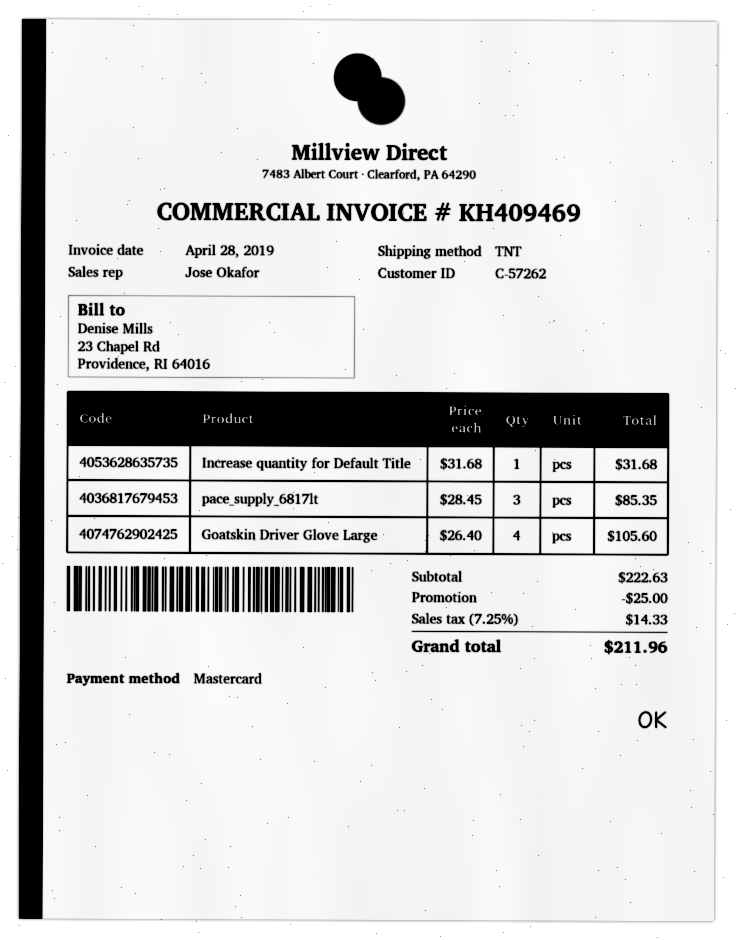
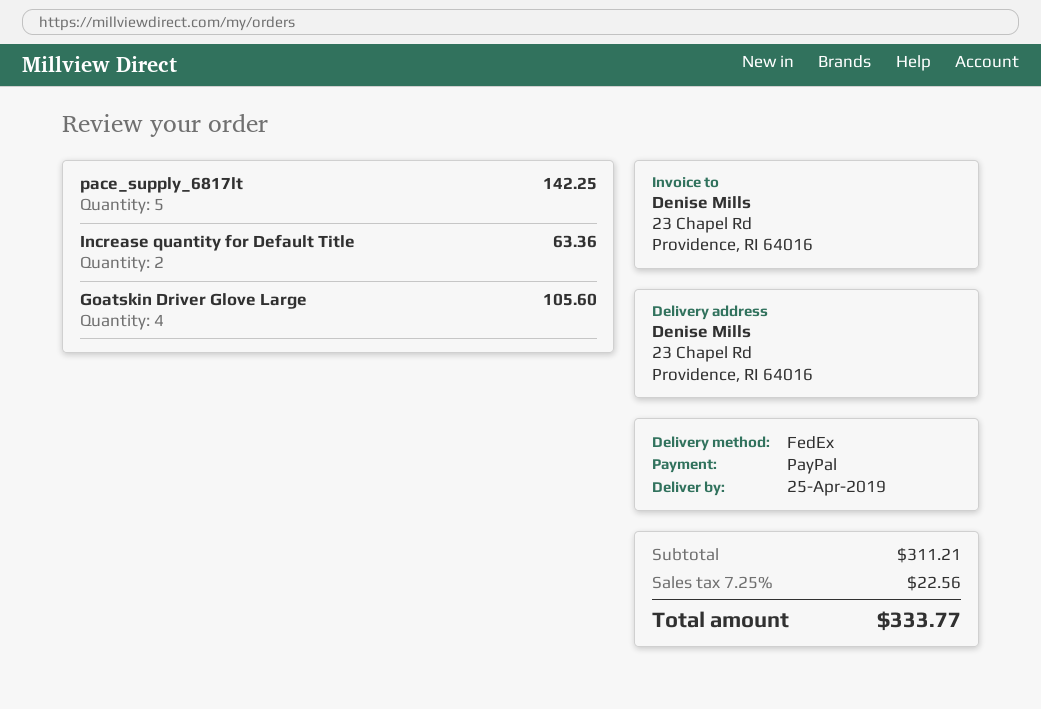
payment method: Mastercard -> PayPal
shipping method: TNT -> FedEx
Increase quantity for Default Title: 1 for 31.68 -> 2 for 63.36
pace_supply_6817lt: 3 for 85.35 -> 5 for 142.25
subtotal: 222.63 -> 311.21
discount: 25.00 -> none
tax: 7.25% = 14.33 -> 7.25% = 22.56
total: 211.96 -> 333.77

